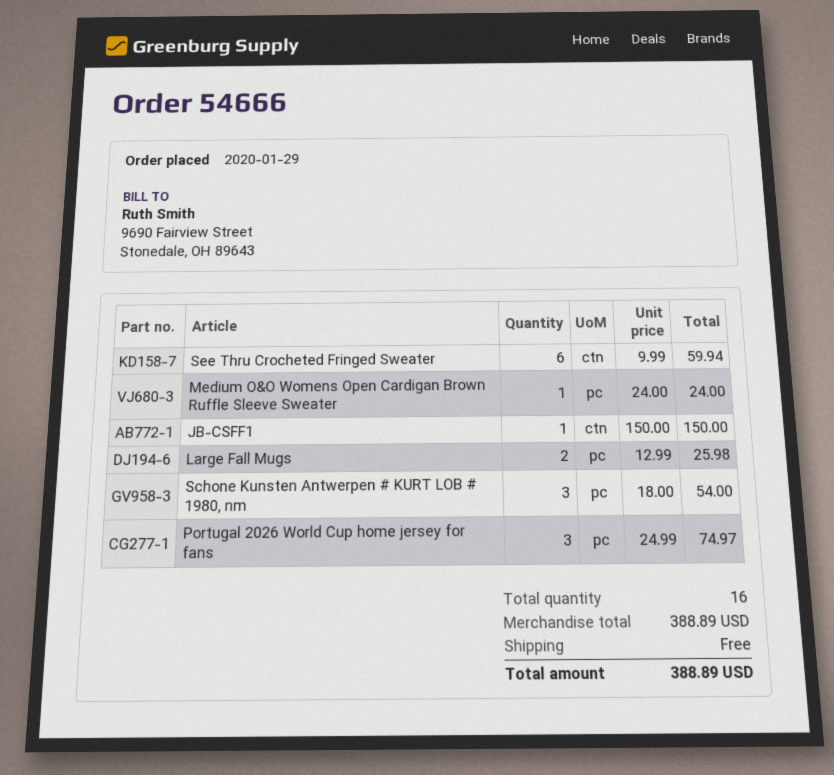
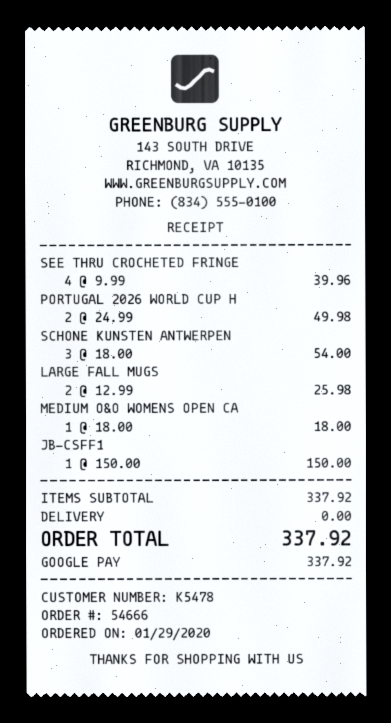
See Thru Crocheted Fringed Sweater: 6 x 9.99 = 59.94 -> 4 x 9.99 = 39.96
Medium O&O Womens Open Cardigan Brown Ruffle Sleeve Sweater: 1 x 24.00 = 24.00 -> 1 x 18.00 = 18.00
Portugal 2026 World Cup home jersey for fans: 3 x 24.99 = 74.97 -> 2 x 24.99 = 49.98
subtotal: 388.89 -> 337.92
total: 388.89 -> 337.92

